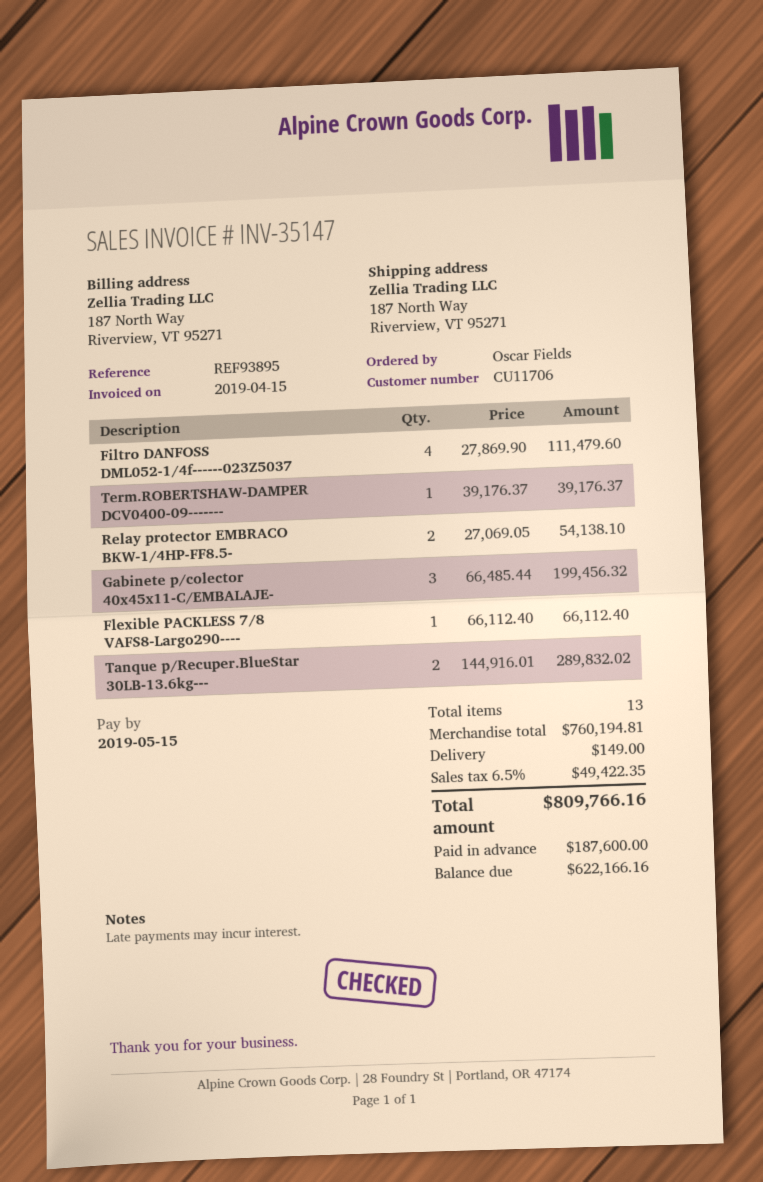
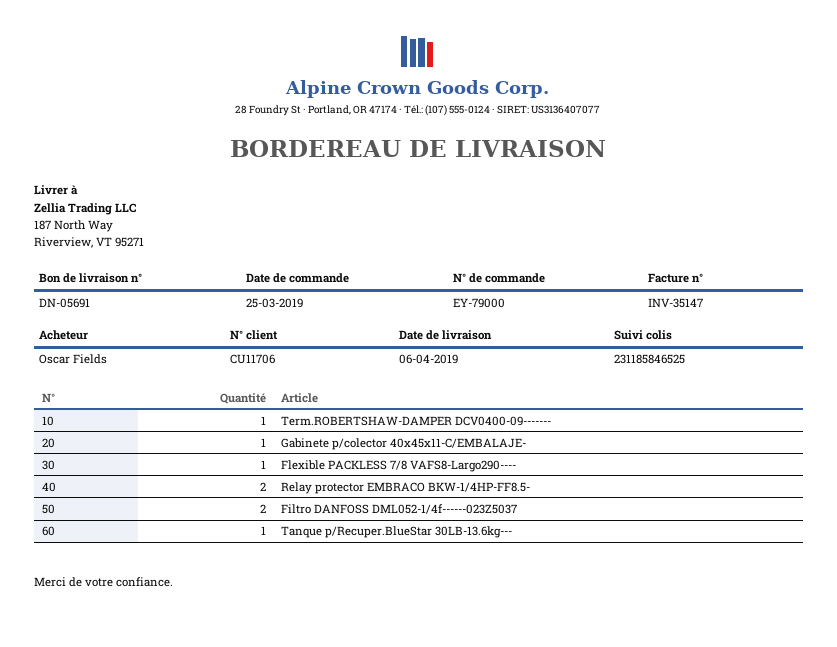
Filtro DANFOSS DML052-1/4f------023Z5037: 4 -> 2
Gabinete p/colector 40x45x11-C/EMBALAJE-: 3 -> 1
Tanque p/Recuper.BlueStar 30LB-13.6kg---: 2 -> 1

